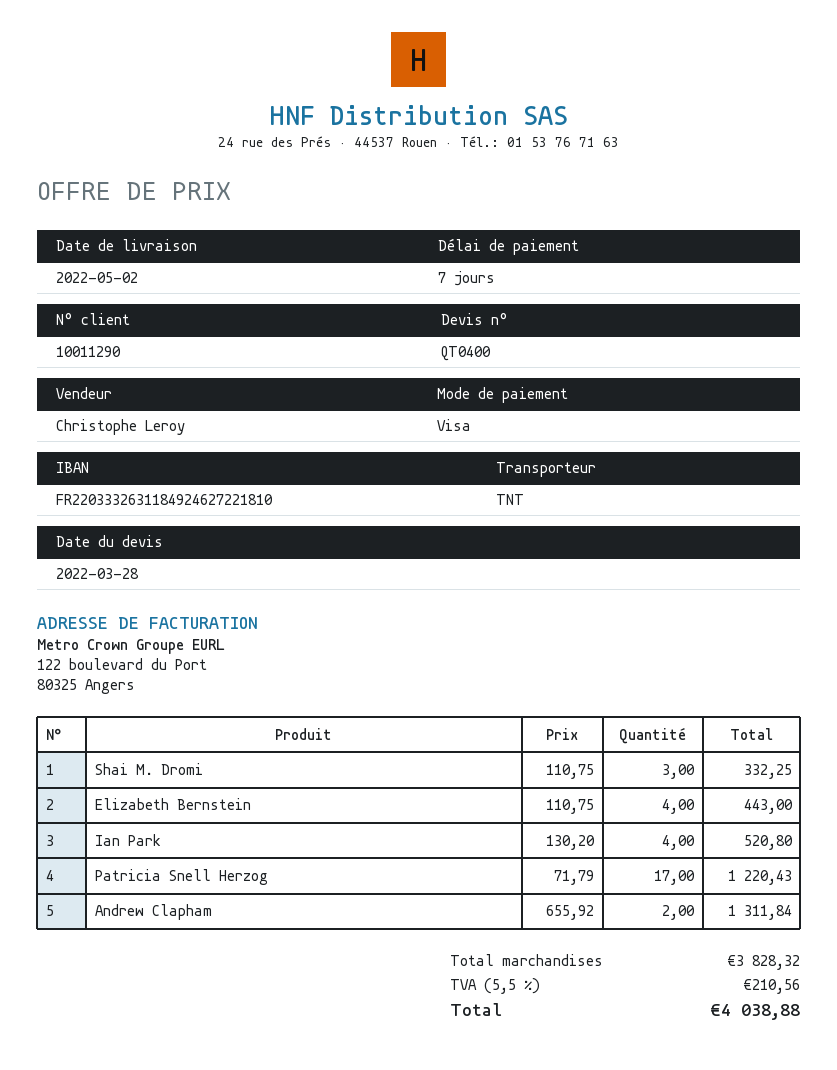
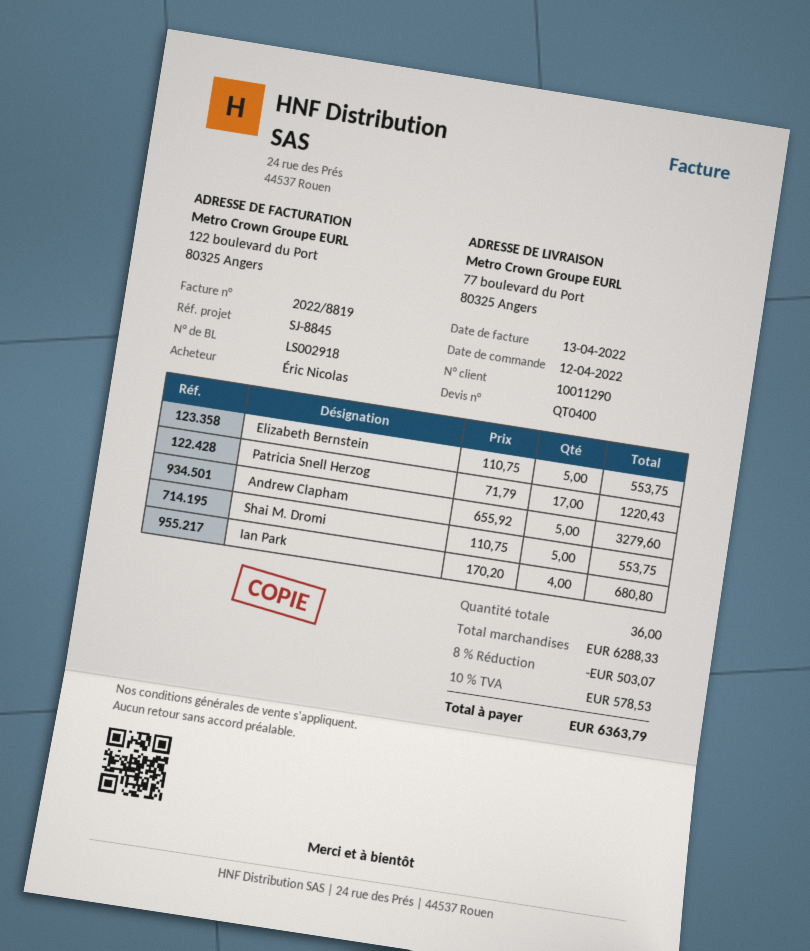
Shai M. Dromi: 3 x 110.75 = 332.25 -> 5 x 110.75 = 553.75
Elizabeth Bernstein: 4 x 110.75 = 443.00 -> 5 x 110.75 = 553.75
Ian Park: 4 x 130.20 = 520.80 -> 4 x 170.20 = 680.80
Andrew Clapham: 2 x 655.92 = 1311.84 -> 5 x 655.92 = 3279.60
subtotal: 3828.32 -> 6288.33
discount: none -> 8% = 503.07
tax: 5.5% = 210.56 -> 10% = 578.53
total: 4038.88 -> 6363.79

